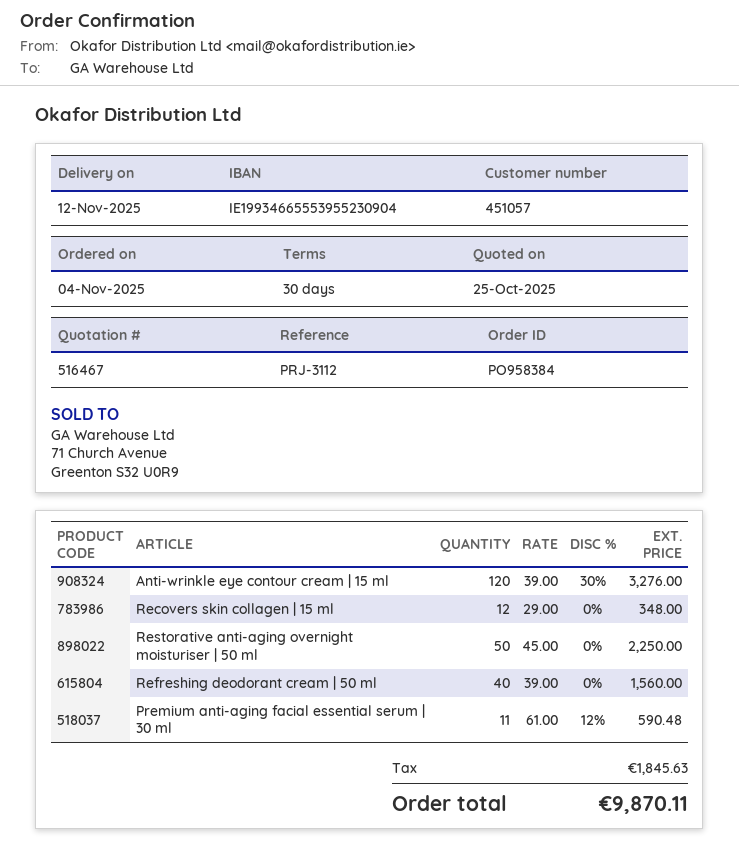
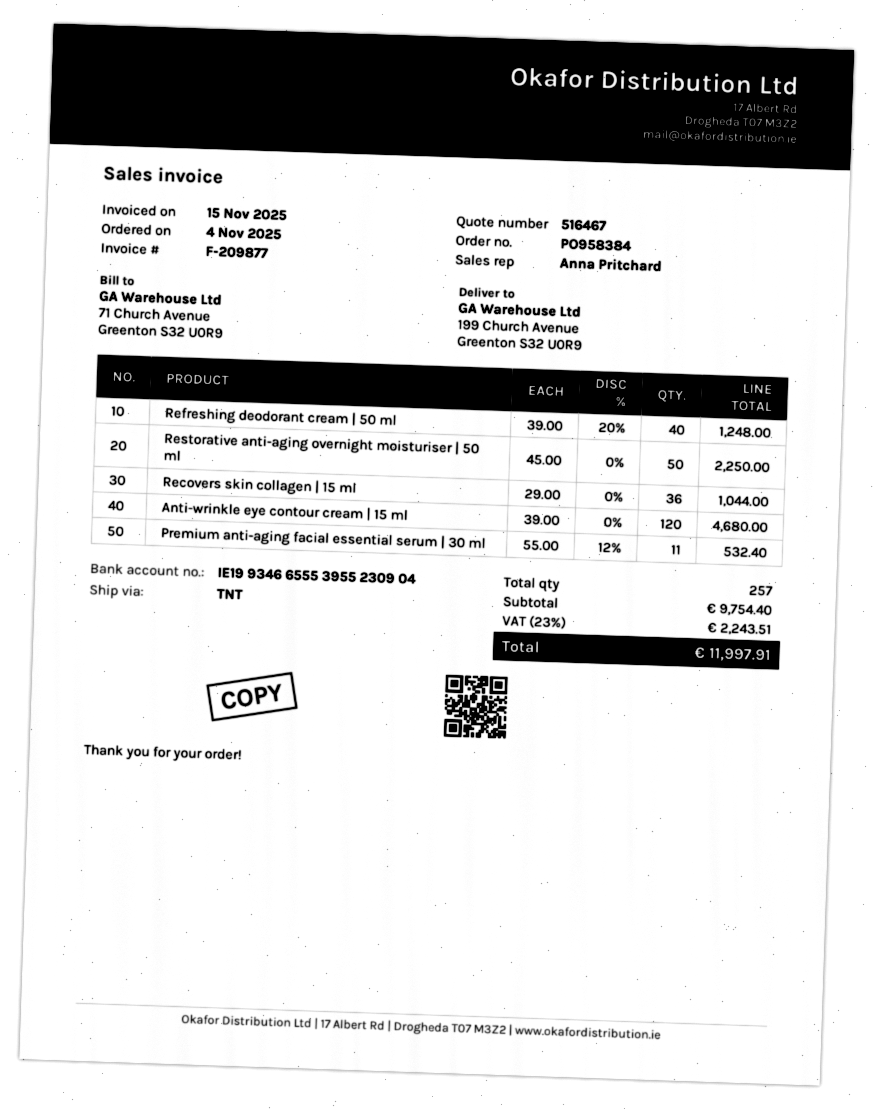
Anti-wrinkle eye contour cream | 15 ml: 120 x 39.00 - 30% = 3276.00 -> 120 x 39.00 = 4680.00
Recovers skin collagen | 15 ml: 12 x 29.00 = 348.00 -> 36 x 29.00 = 1044.00
Refreshing deodorant cream | 50 ml: 40 x 39.00 = 1560.00 -> 40 x 39.00 - 20% = 1248.00
Premium anti-aging facial essential serum | 30 ml: 11 x 61.00 - 12% = 590.48 -> 11 x 55.00 - 12% = 532.40
tax: 1845.63 -> 2243.51
total: 9870.11 -> 11997.91

